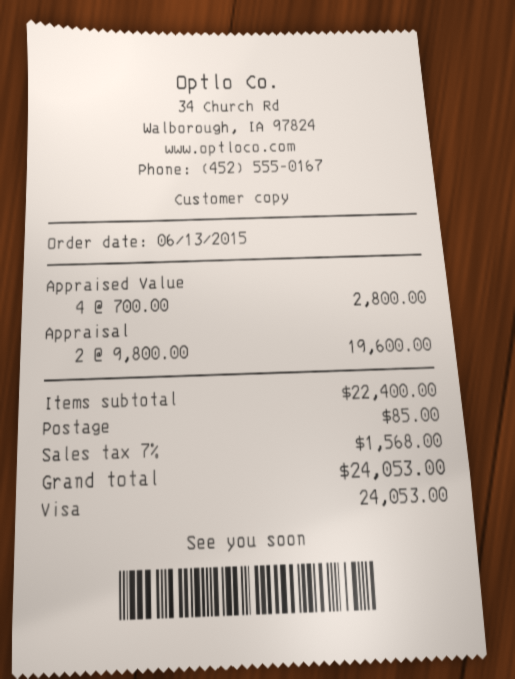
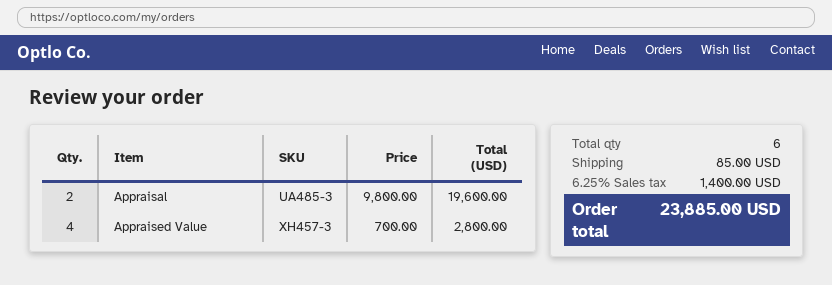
tax: 7% = 1568.00 -> 6.25% = 1400.00
total: 24053.00 -> 23885.00

